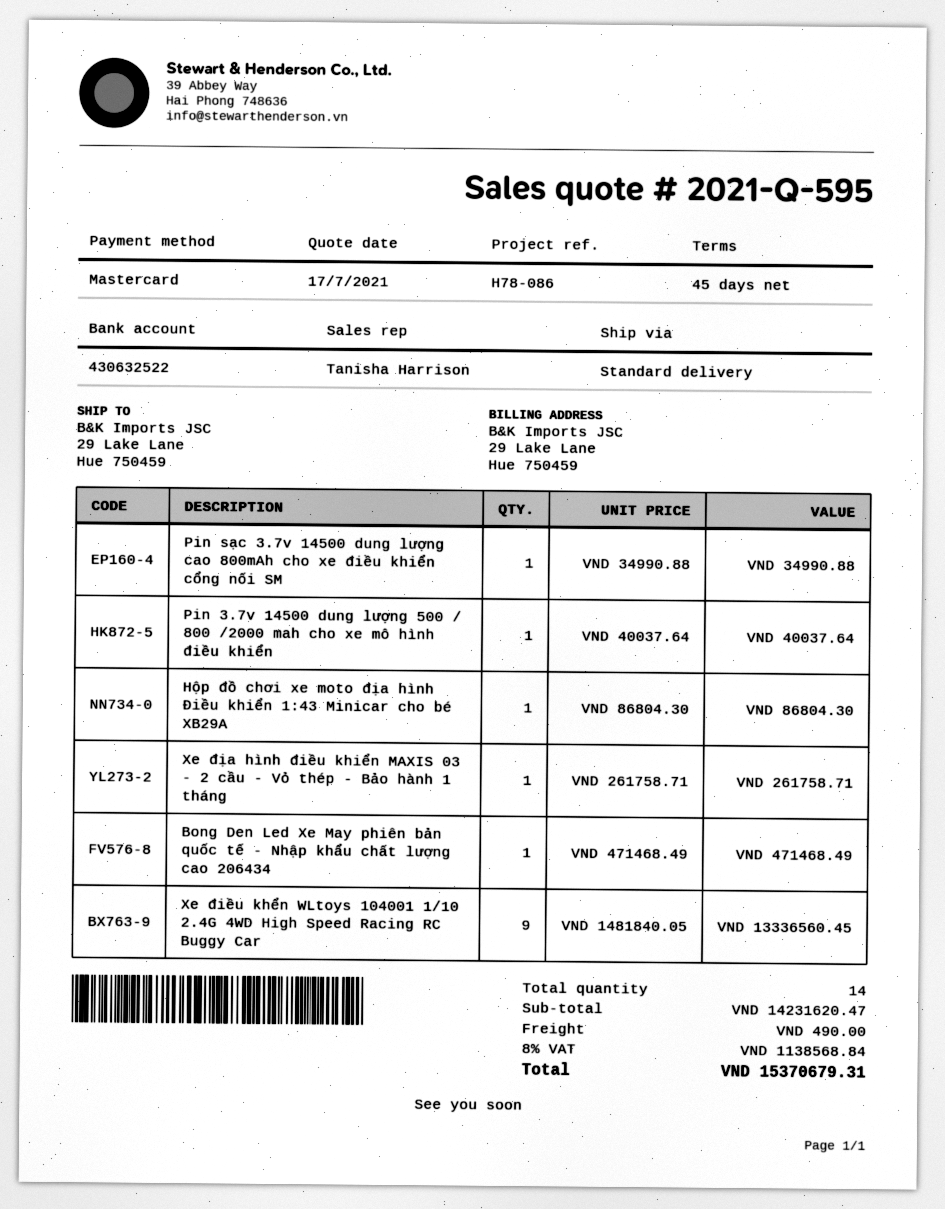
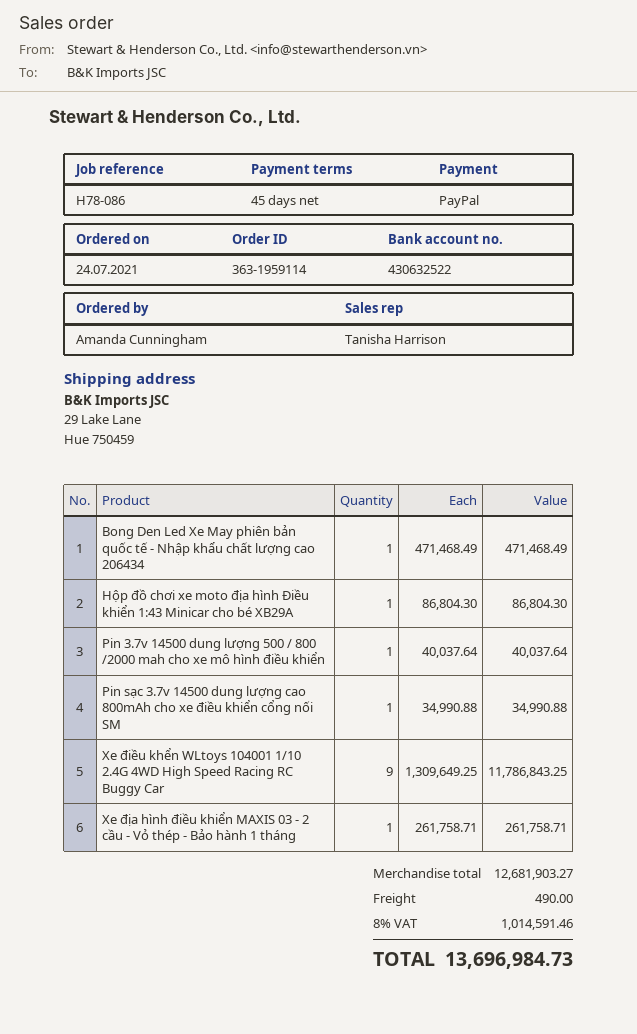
payment method: Mastercard -> PayPal
Xe điều khển WLtoys 104001 1/10 2.4G 4WD High Speed Racing RC Buggy Car: 9 x 1481840.05 = 13336560.45 -> 9 x 1309649.25 = 11786843.25
subtotal: 14231620.47 -> 12681903.27
tax: 8% = 1138568.84 -> 8% = 1014591.46
total: 15370679.31 -> 13696984.73

